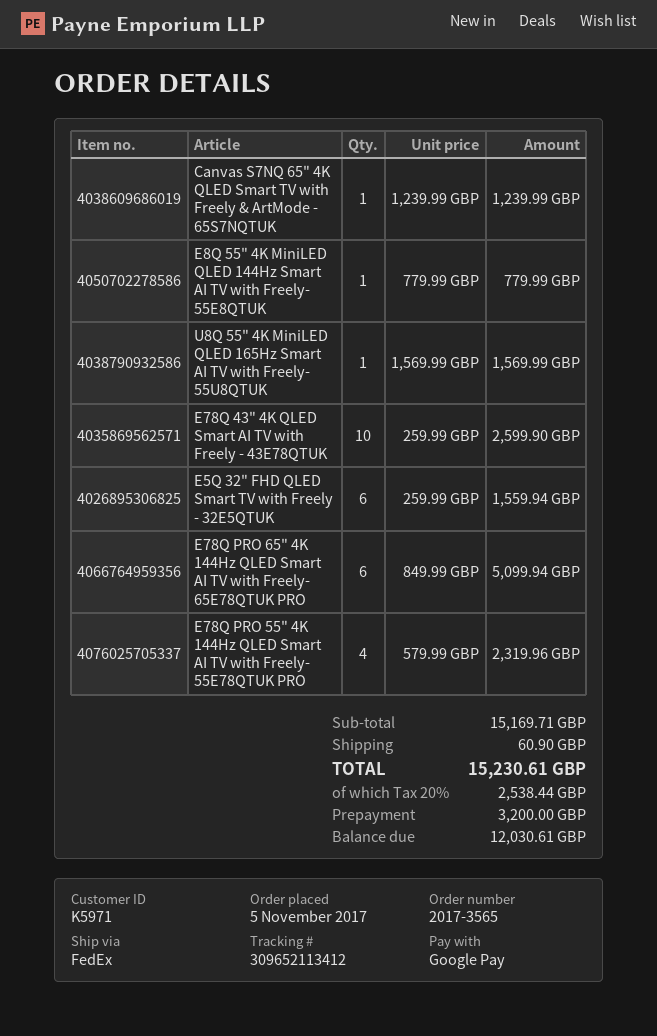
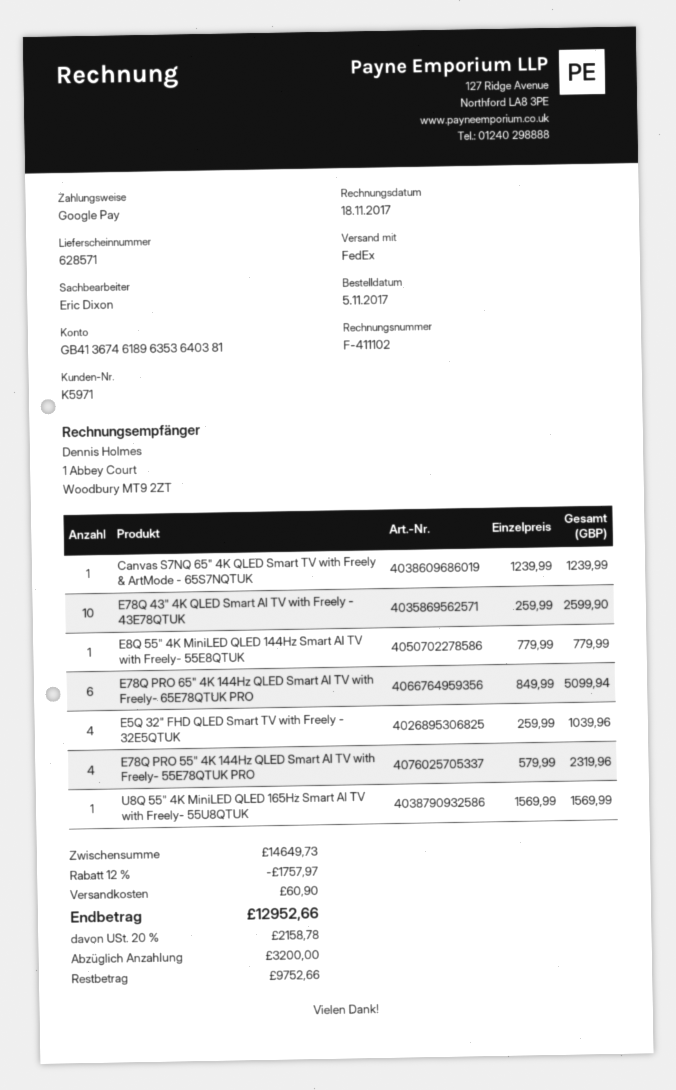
E5Q 32" FHD QLED Smart TV with Freely - 32E5QTUK: 6 x 259.99 = 1559.94 -> 4 x 259.99 = 1039.96
subtotal: 15169.71 -> 14649.73
discount: none -> 12% = 1757.97
tax: 20% = 2538.44 -> 20% = 2158.78
total: 15230.61 -> 12952.66
balance: 12030.61 -> 9752.66

